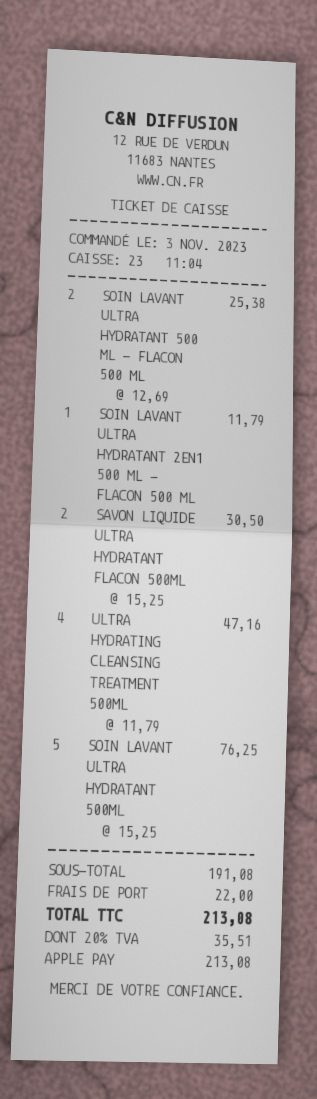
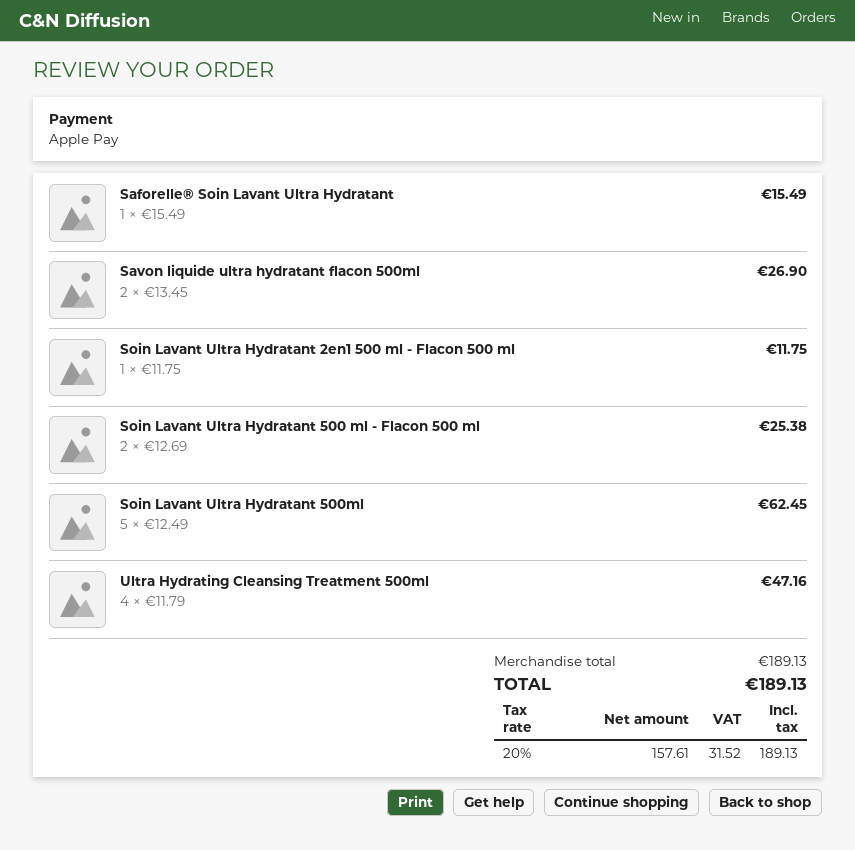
SOIN LAVANT ULTRA HYDRATANT 2EN1 500 ML - FLACON 500 ML: 1 x 11.79 = 11.79 -> 1 x 11.75 = 11.75
SAVON LIQUIDE ULTRA HYDRATANT FLACON 500ML: 2 x 15.25 = 30.50 -> 2 x 13.45 = 26.90
SOIN LAVANT ULTRA HYDRATANT 500ML: 5 x 15.25 = 76.25 -> 5 x 12.49 = 62.45
Saforelle® Soin Lavant Ultra Hydratant: none -> 1 x 15.49 = 15.49
subtotal: 191.08 -> 189.13
shipping: 22.00 -> none
tax: 20% = 35.51 -> 20% = 31.52
total: 213.08 -> 189.13

